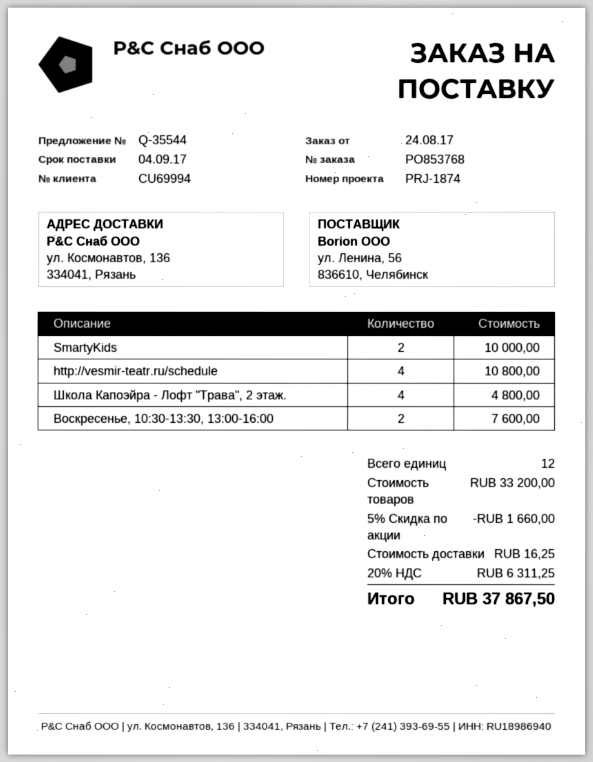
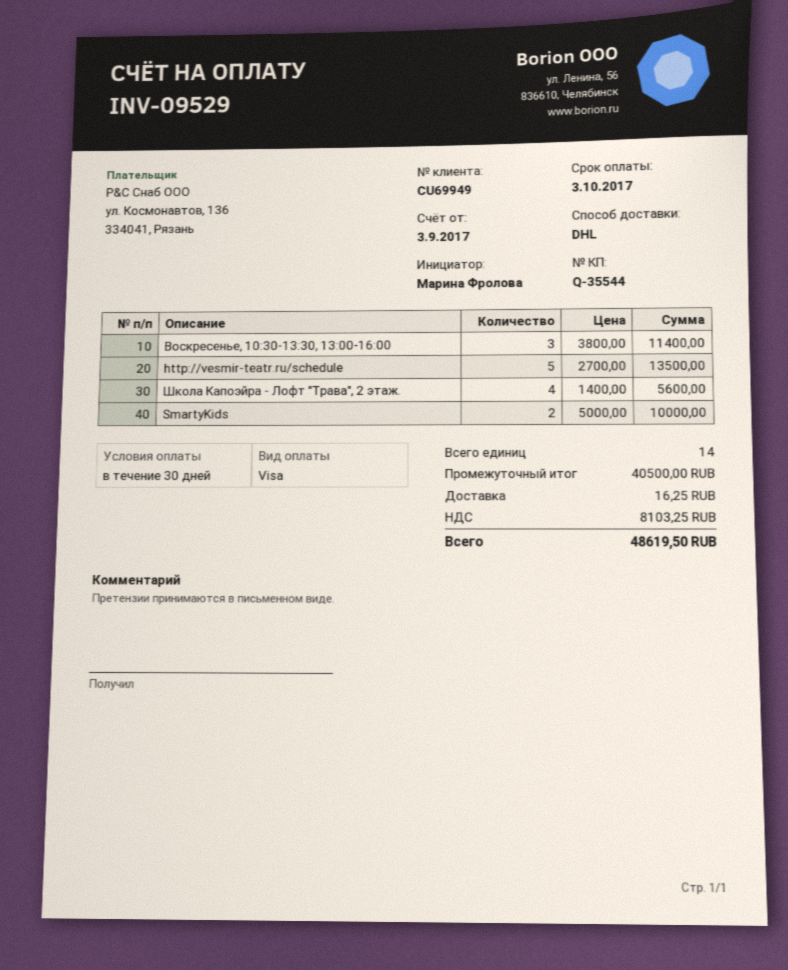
customer number: CU69994 -> CU69949
http://vesmir-teatr.ru/schedule: 4 for 10800.00 -> 5 for 13500.00
Школа Капоэйра - Лофт "Трава", 2 этаж.: 4 for 4800.00 -> 4 for 5600.00
Воскресенье, 10:30-13:30, 13:00-16:00: 2 for 7600.00 -> 3 for 11400.00
total quantity: 12 -> 14
subtotal: 33200.00 -> 40500.00
discount: 5% = 1660.00 -> none
tax: 6311.25 -> 8103.25
total: 37867.50 -> 48619.50

